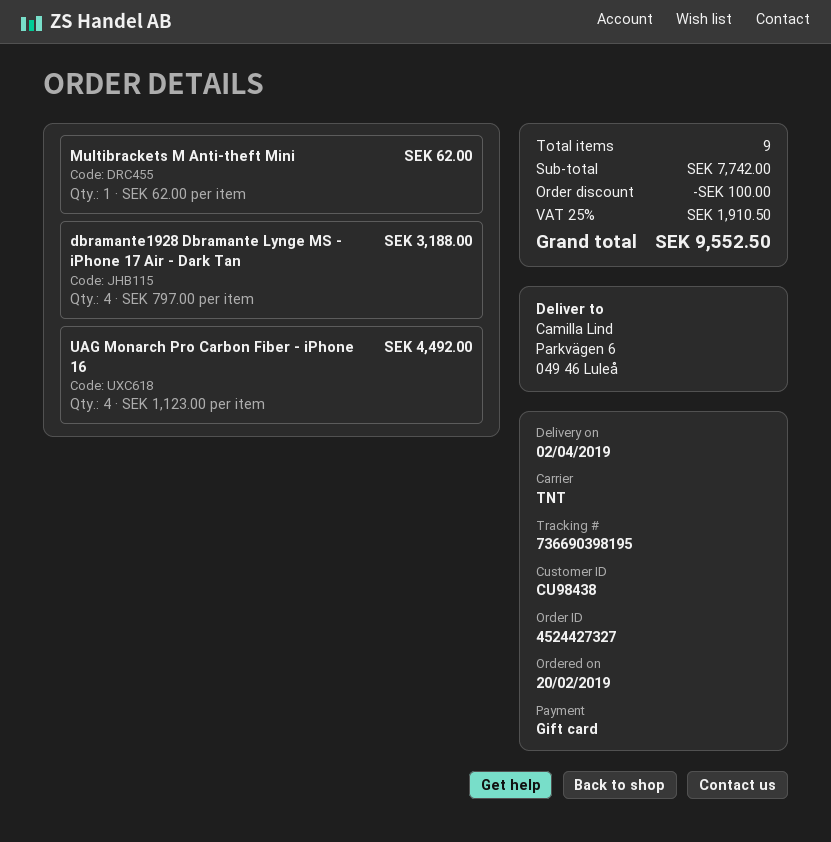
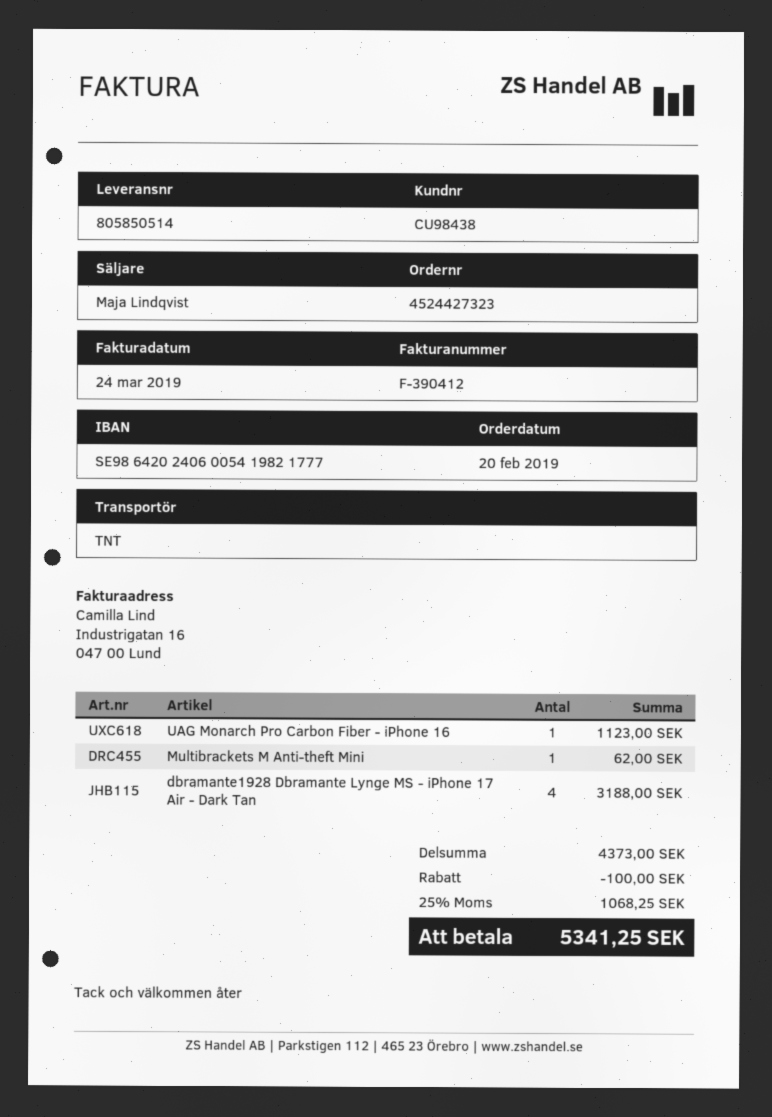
order number: 4524427327 -> 4524427323
UAG Monarch Pro Carbon Fiber - iPhone 16: 4 for 4492.00 -> 1 for 1123.00
subtotal: 7742.00 -> 4373.00
tax: 25% = 1910.50 -> 25% = 1068.25
total: 9552.50 -> 5341.25

